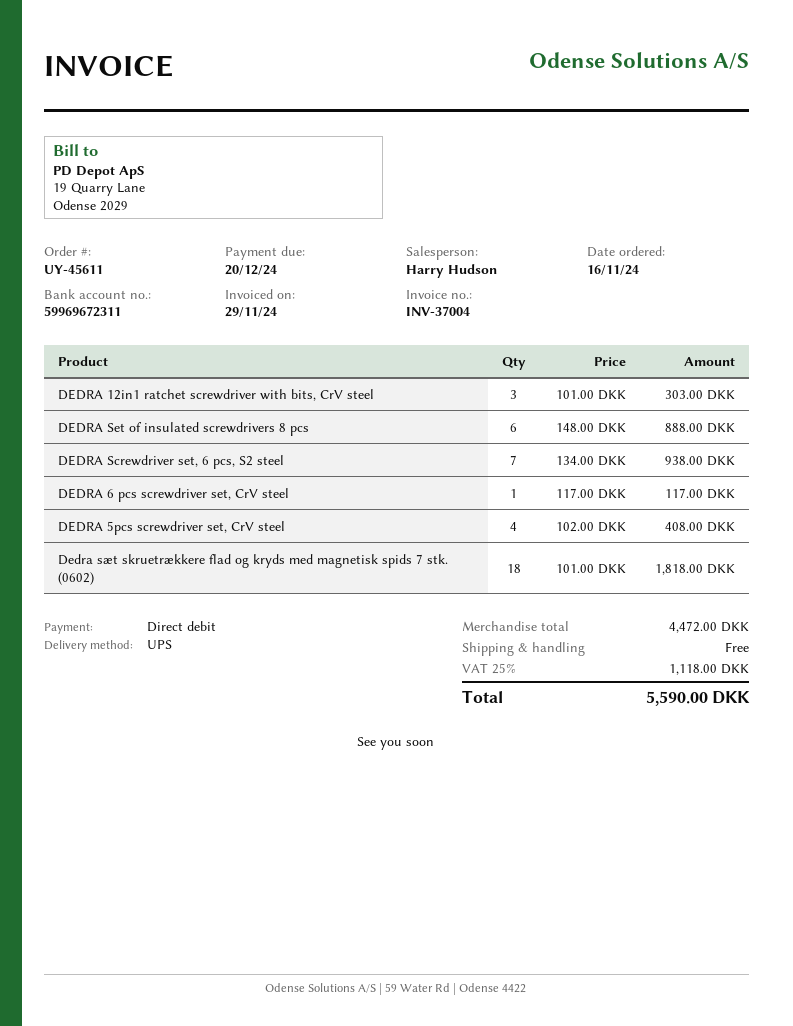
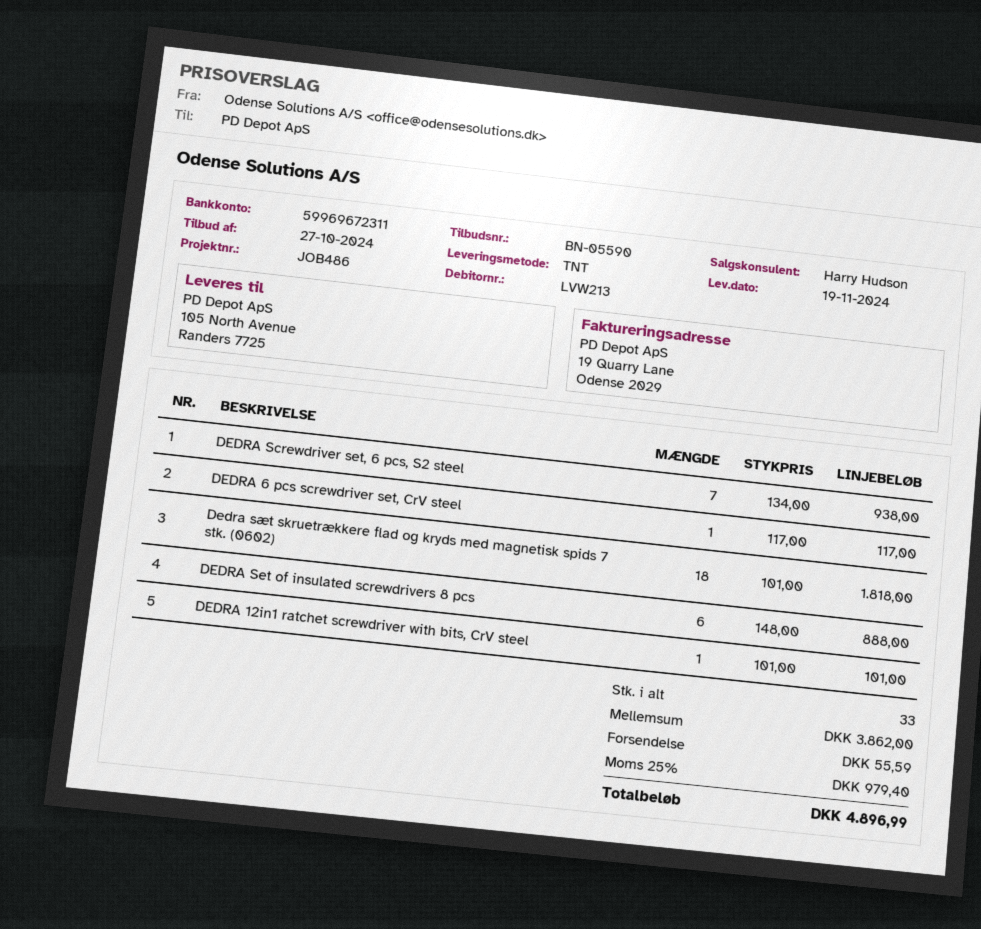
shipping method: UPS -> TNT
DEDRA 12in1 ratchet screwdriver with bits, CrV steel: 3 x 101.00 = 303.00 -> 1 x 101.00 = 101.00
DEDRA 5pcs screwdriver set, CrV steel: 4 x 102.00 = 408.00 -> none
subtotal: 4472.00 -> 3862.00
shipping: 0.00 -> 55.59
tax: 25% = 1118.00 -> 25% = 979.40
total: 5590.00 -> 4896.99

